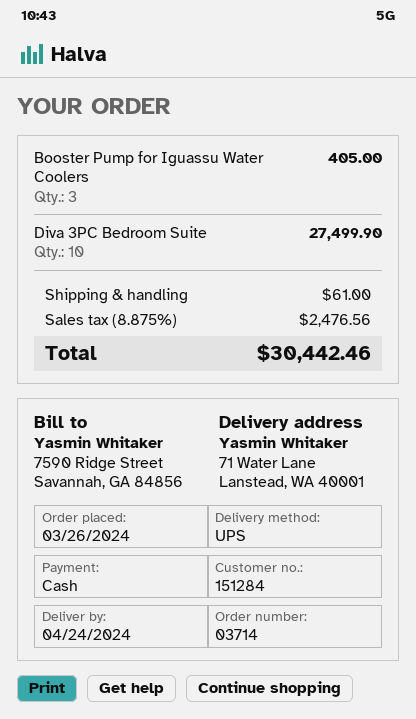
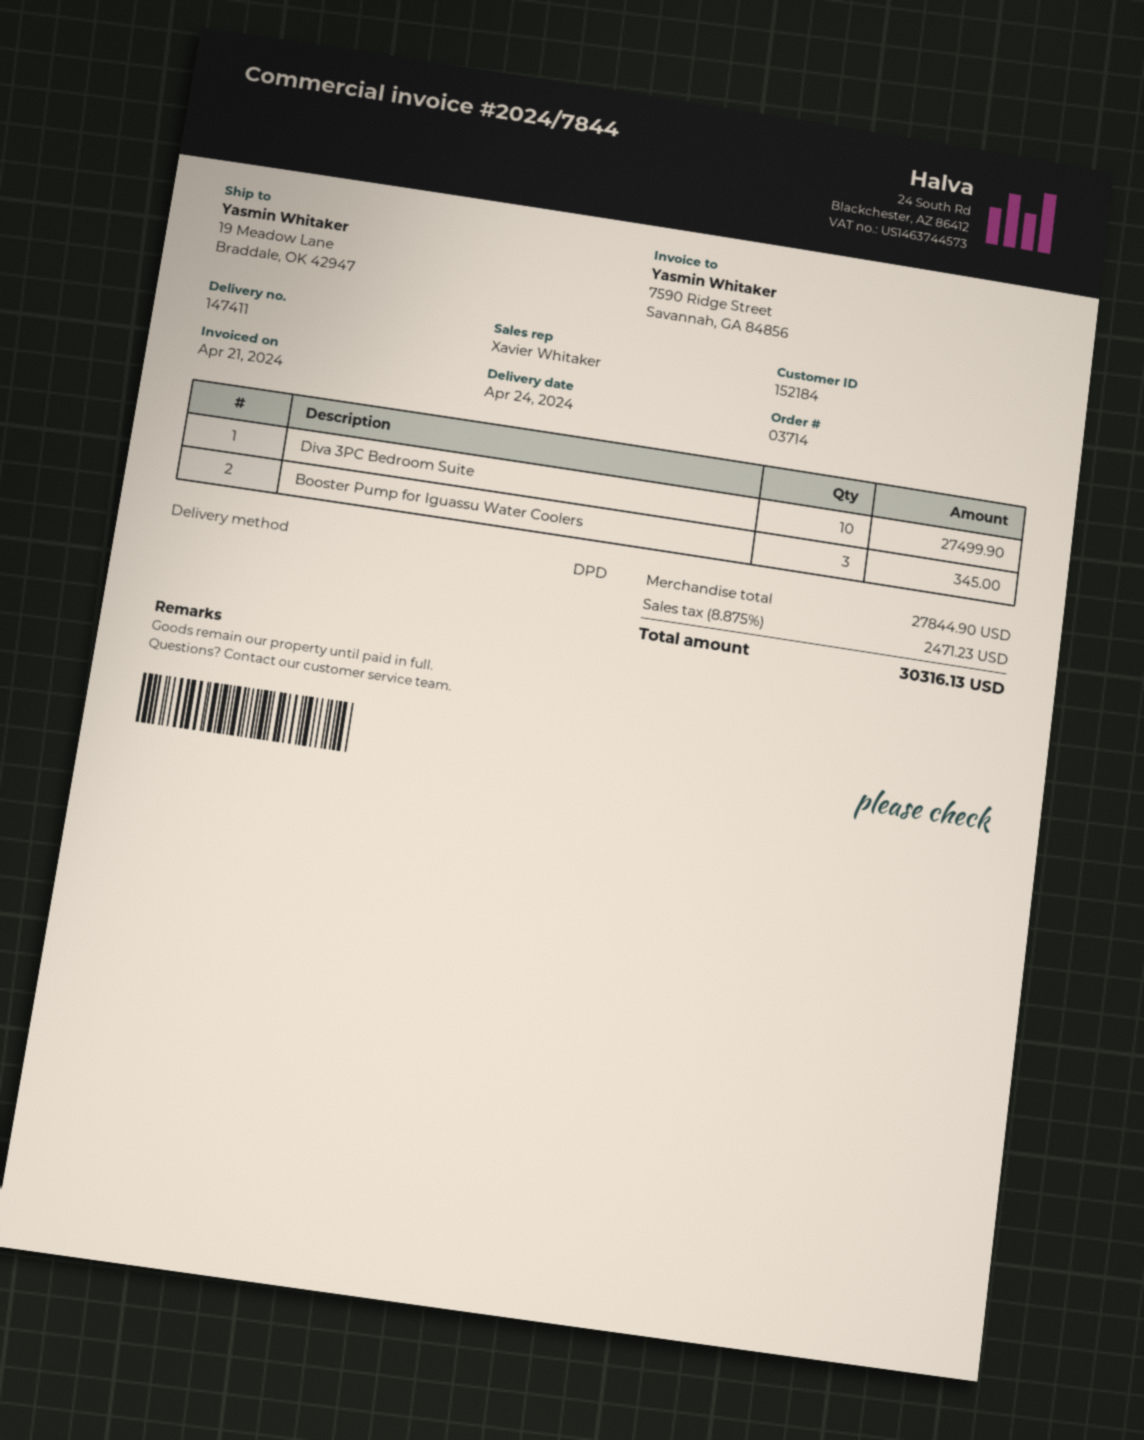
customer number: 151284 -> 152184
shipping method: UPS -> DPD
ship to: 71 Water Lane, Lanstead, WA 40001 -> 19 Meadow Lane, Braddale, OK 42947
Booster Pump for Iguassu Water Coolers: 3 for 405.00 -> 3 for 345.00
shipping: 61.00 -> none
tax: 8.875% = 2476.56 -> 8.875% = 2471.23
total: 30442.46 -> 30316.13

